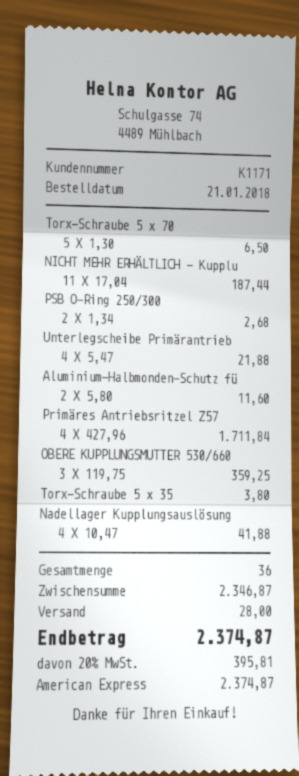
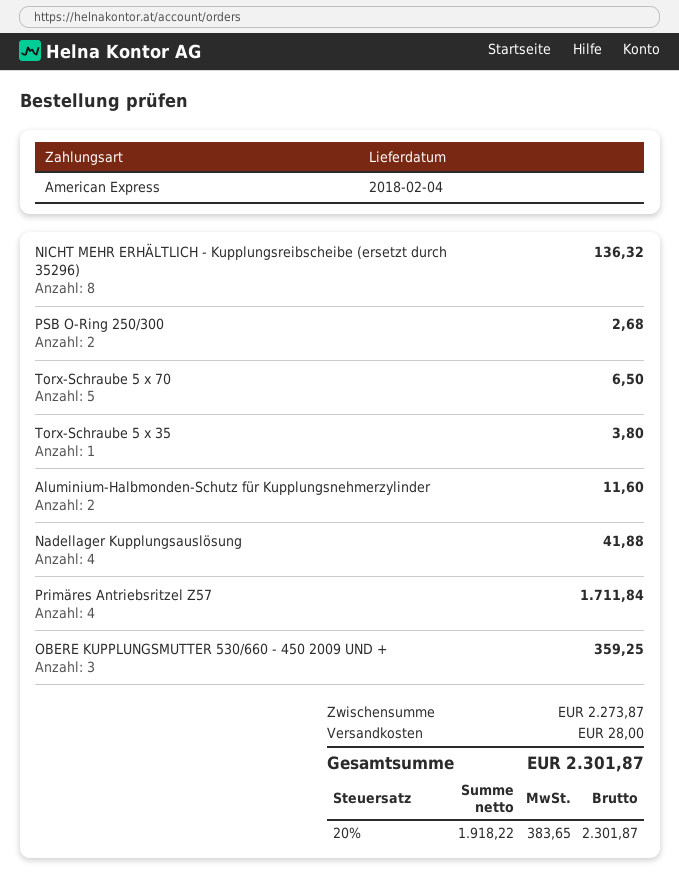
NICHT MEHR ERHÄLTLICH - Kupplu: 11 for 187.44 -> 8 for 136.32
Unterlegscheibe Primärantrieb: 4 for 21.88 -> none
subtotal: 2346.87 -> 2273.87
tax: 20% = 395.81 -> 20% = 383.65
total: 2374.87 -> 2301.87

